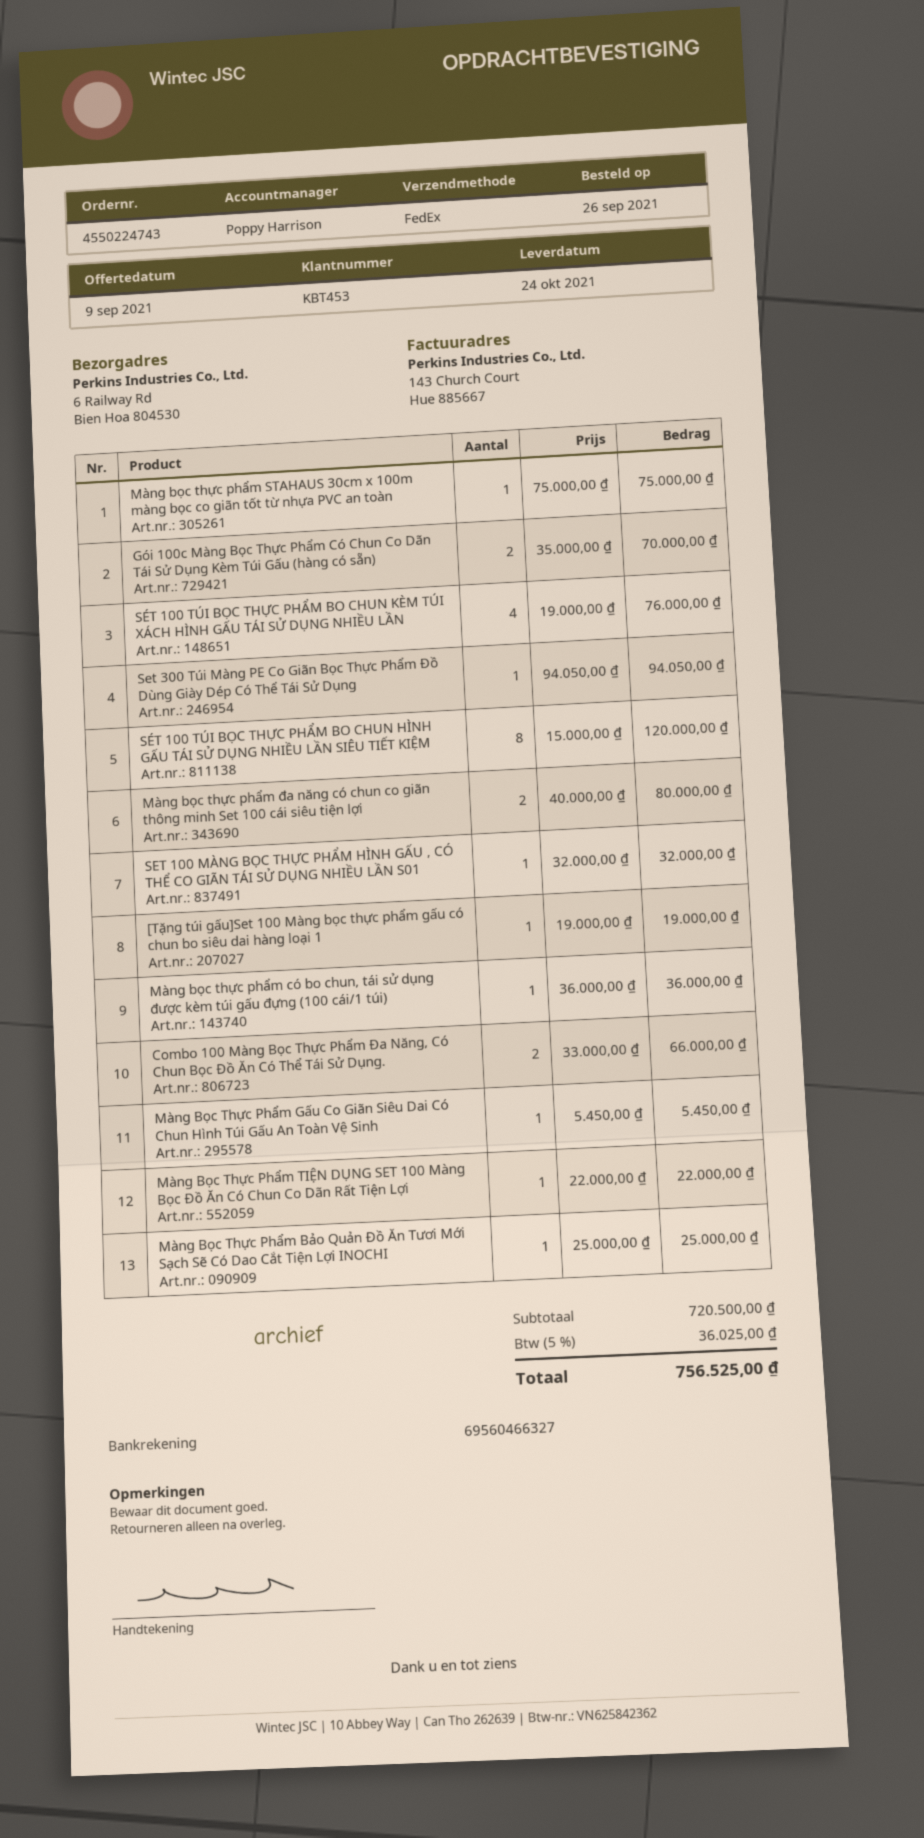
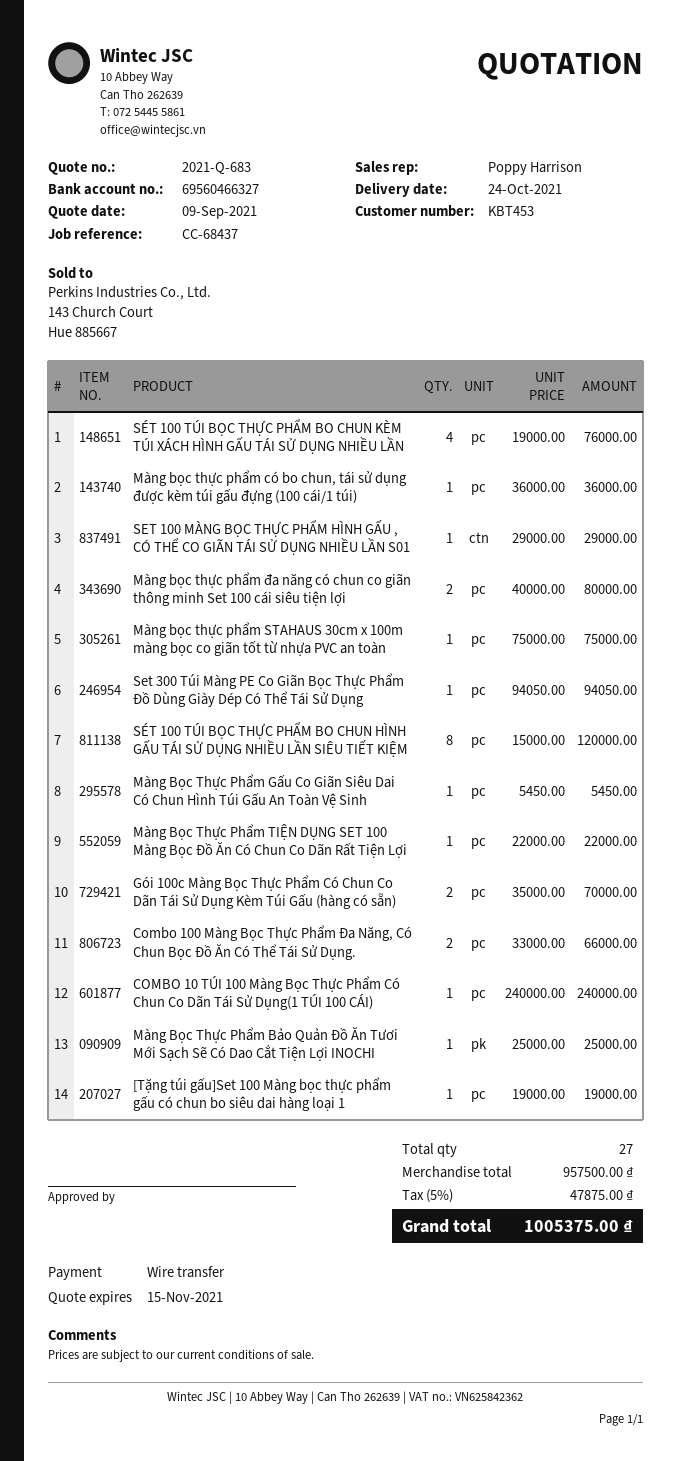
SET 100 MÀNG BỌC THỰC PHẨM HÌNH GẤU , CÓ THỂ CO GIÃN TÁI SỬ DỤNG NHIỀU LẦN S01: 1 x 32000.00 = 32000.00 -> 1 x 29000.00 = 29000.00
COMBO 10 TÚI 100 Màng Bọc Thực Phẩm Có Chun Co Dãn Tái Sử Dụng(1 TÚI 100 CÁI): none -> 1 x 240000.00 = 240000.00
subtotal: 720500.00 -> 957500.00
tax: 5% = 36025.00 -> 5% = 47875.00
total: 756525.00 -> 1005375.00

